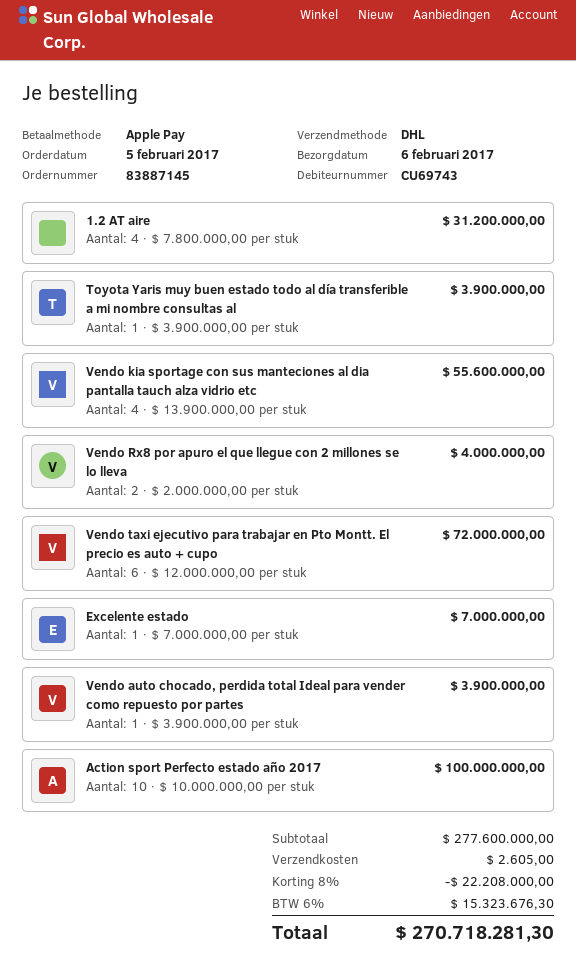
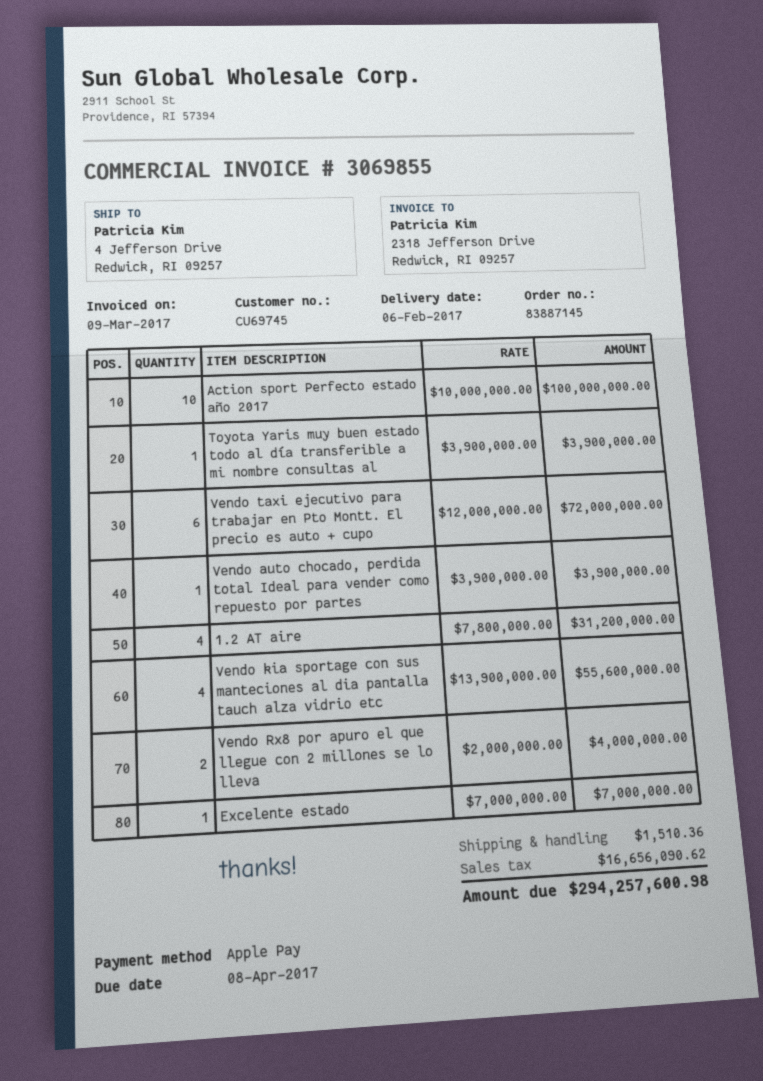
customer number: CU69743 -> CU69745
discount: 8% = 22208000.00 -> none
shipping: 2605.00 -> 1510.36
tax: 15323676.30 -> 16656090.62
total: 270718281.30 -> 294257600.98

